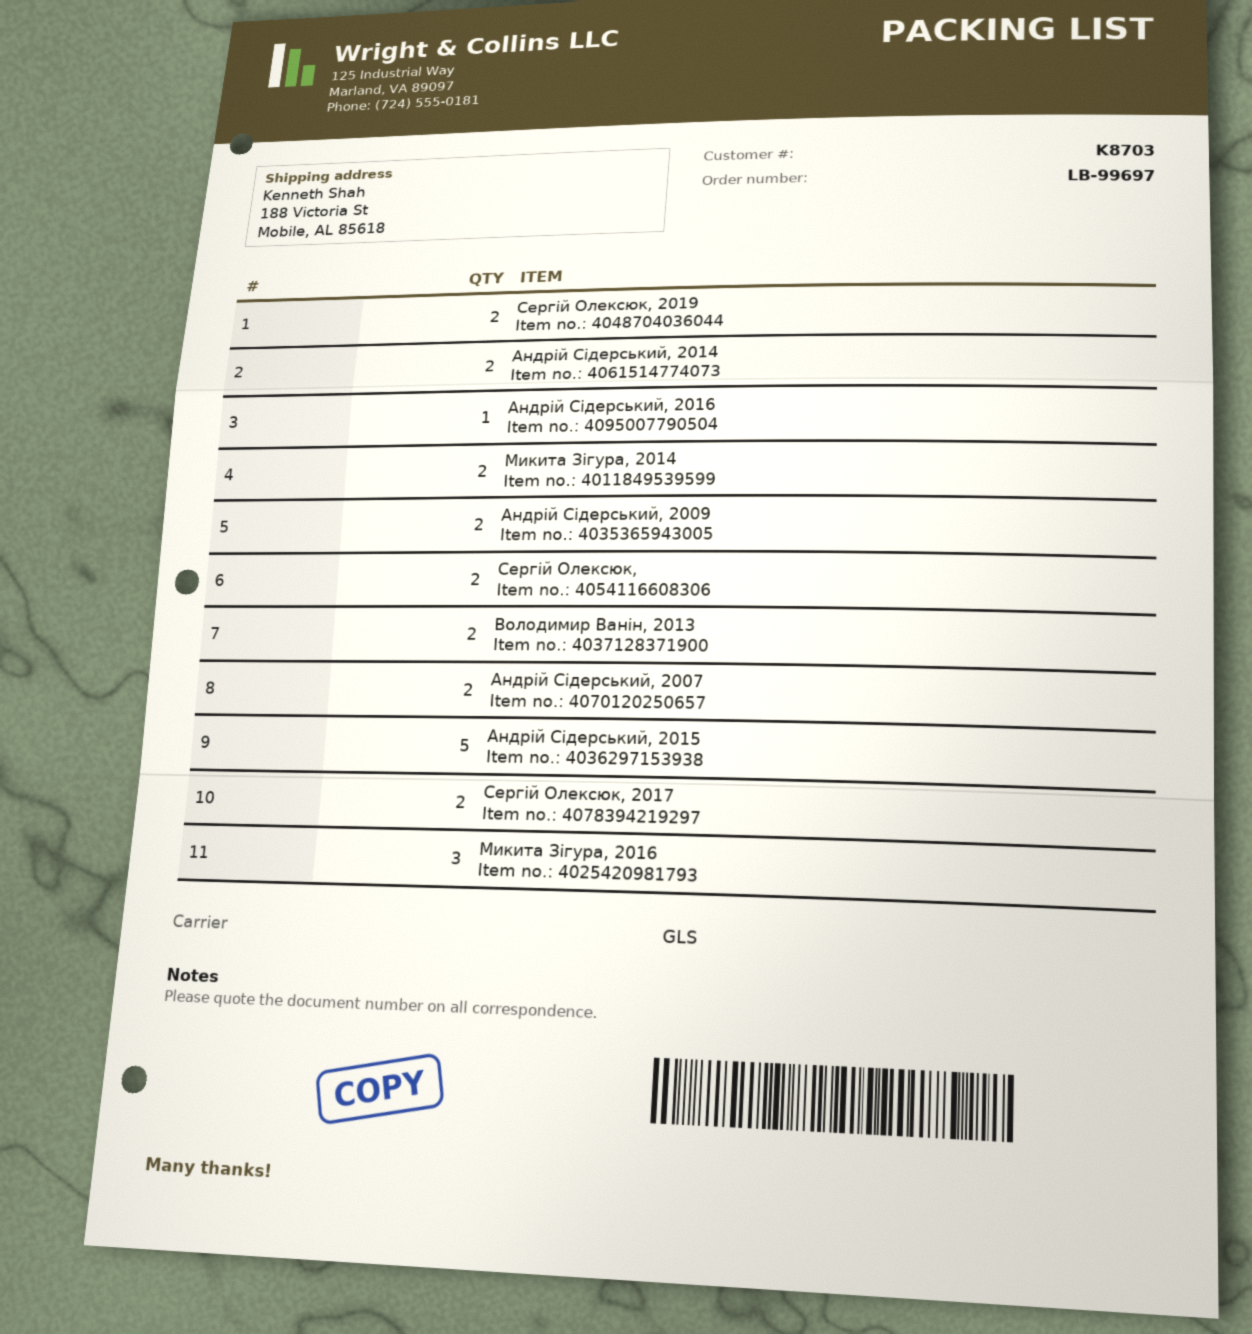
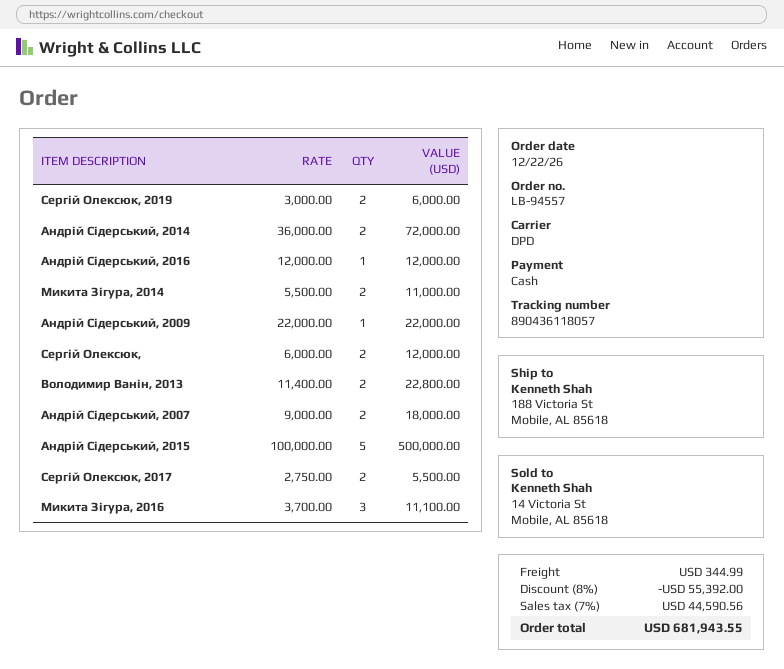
order number: LB-99697 -> LB-94557
shipping method: GLS -> DPD
Андрій Сідерський, 2009: 2 -> 1

